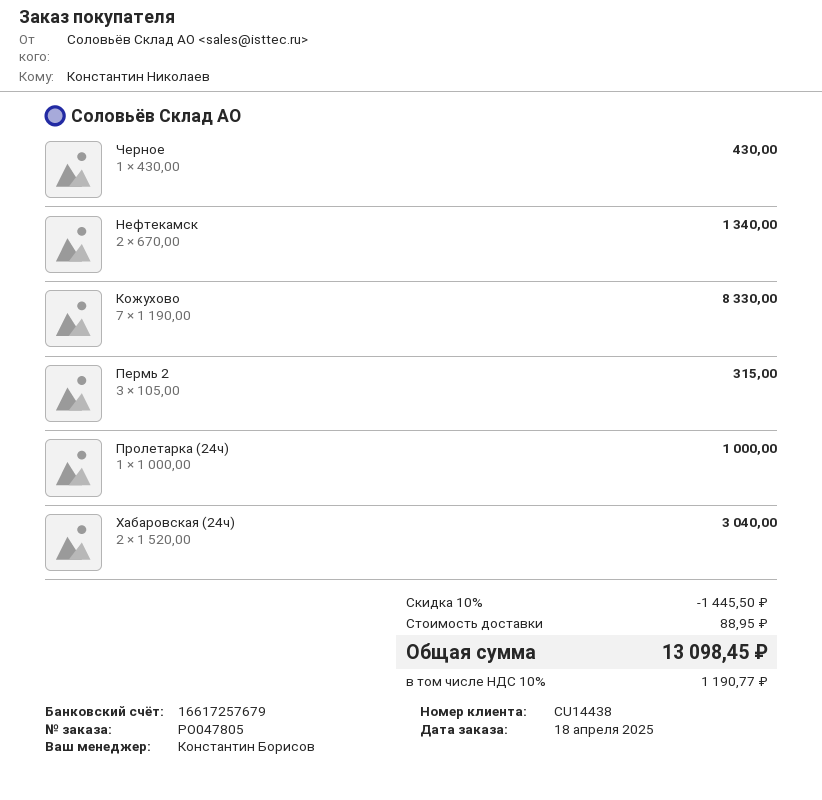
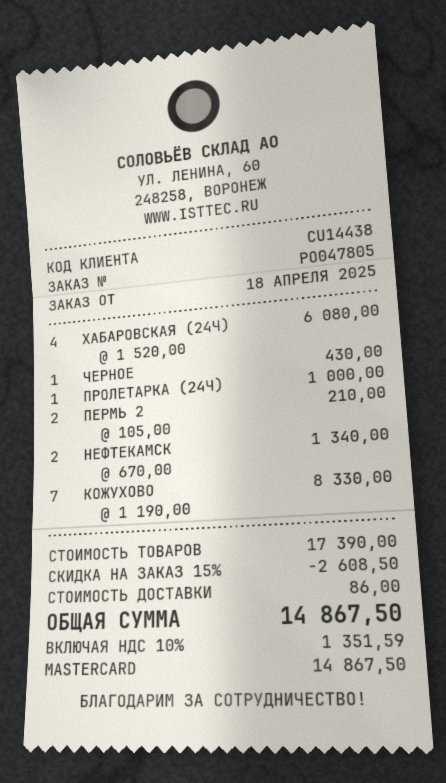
Пермь 2: 3 x 105.00 = 315.00 -> 2 x 105.00 = 210.00
Хабаровская (24ч): 2 x 1520.00 = 3040.00 -> 4 x 1520.00 = 6080.00
discount: 10% = 1445.50 -> 15% = 2608.50
shipping: 88.95 -> 86.00
tax: 10% = 1190.77 -> 10% = 1351.59
total: 13098.45 -> 14867.50

